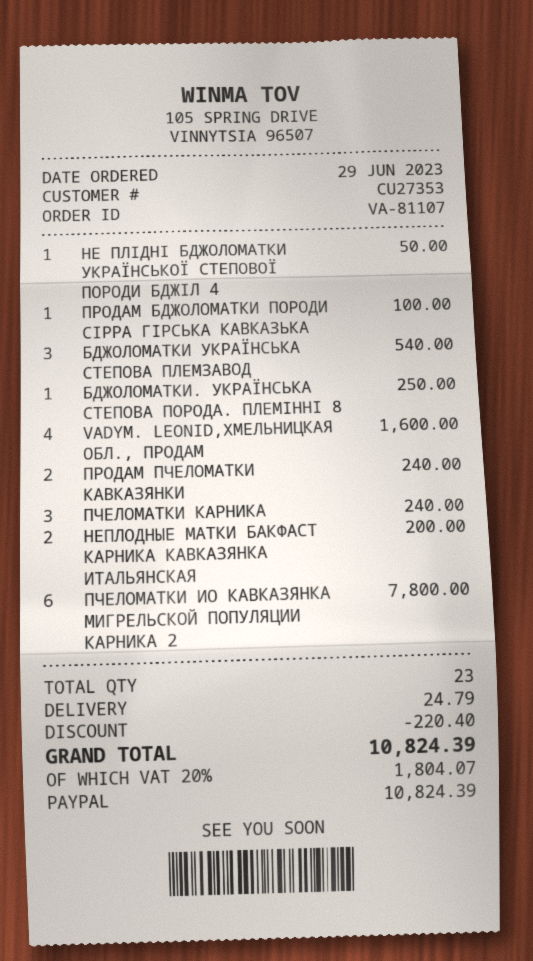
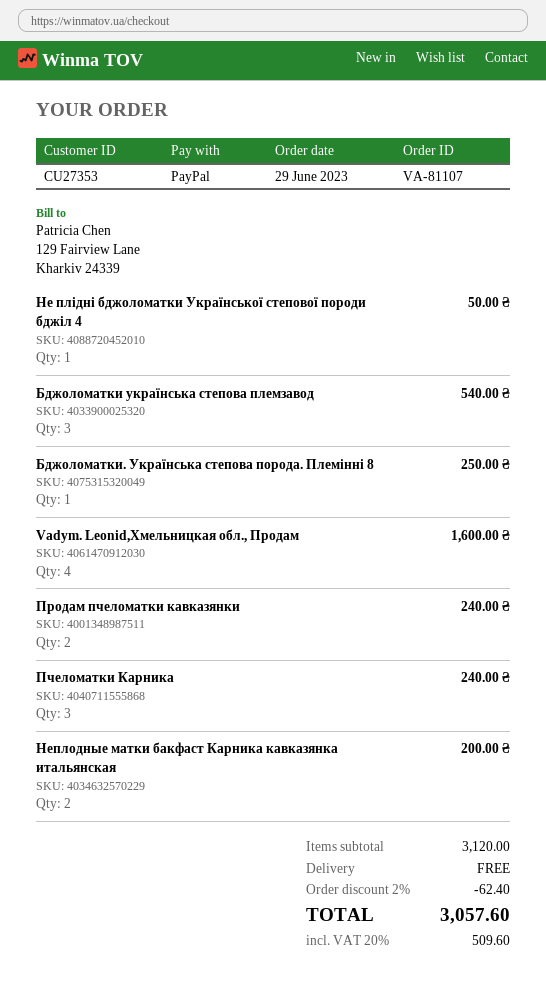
ПРОДАМ БДЖОЛОМАТКИ ПОРОДИ СІРРА ГІРСЬКА КАВКАЗЬКА: 1 for 100.00 -> none
ПЧЕЛОМАТКИ ИО КАВКАЗЯНКА МИГРЕЛЬСКОЙ ПОПУЛЯЦИИ КАРНИКА 2: 6 for 7800.00 -> none
discount: 220.40 -> 62.40
shipping: 24.79 -> 0.00
tax: 20% = 1804.07 -> 20% = 509.60
total: 10824.39 -> 3057.60

